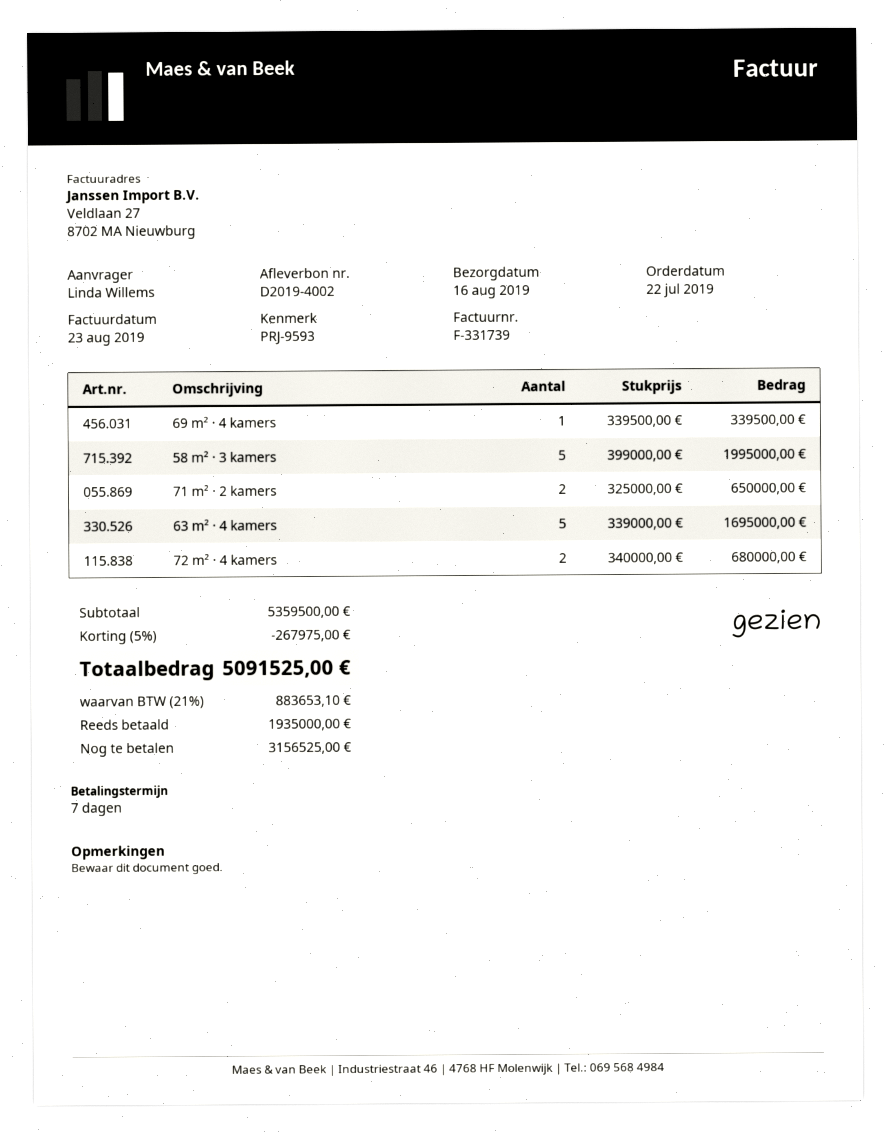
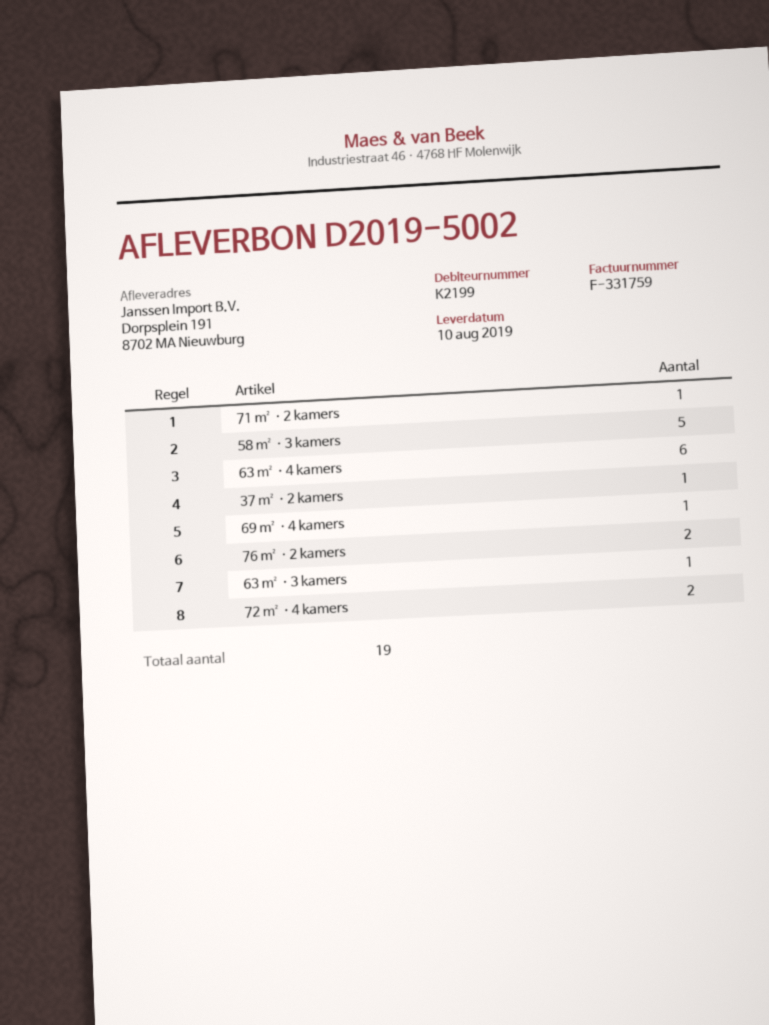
delivery note number: D2019-4002 -> D2019-5002
delivery date: 2019-08-16 -> 2019-08-10
invoice number: F-331739 -> F-331759
71 m² · 2 kamers: 2 -> 1
63 m² · 4 kamers: 5 -> 6
37 m² · 2 kamers: none -> 1
76 m² · 2 kamers: none -> 2
63 m² · 3 kamers: none -> 1

